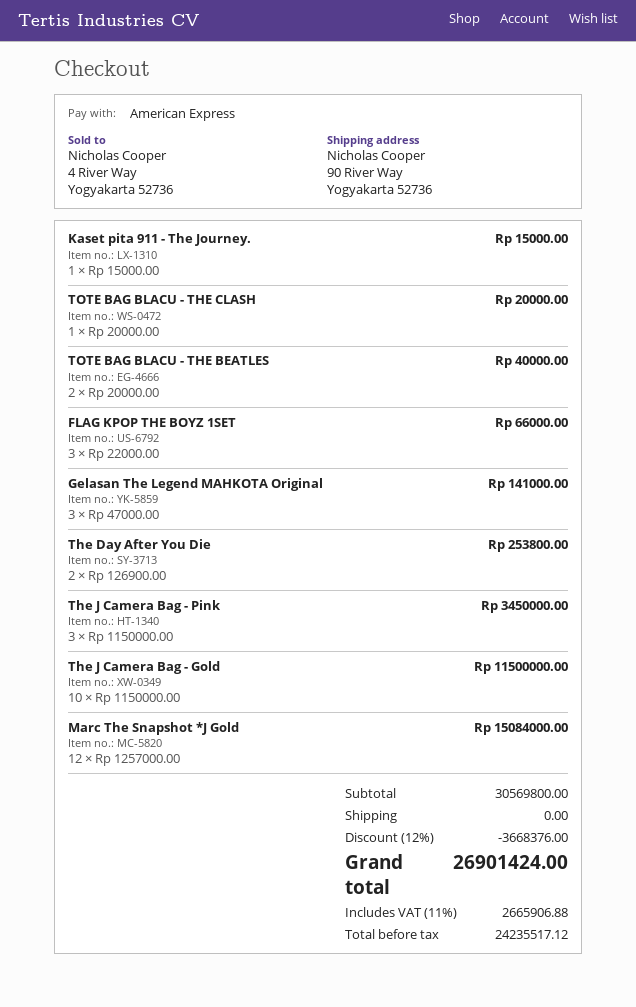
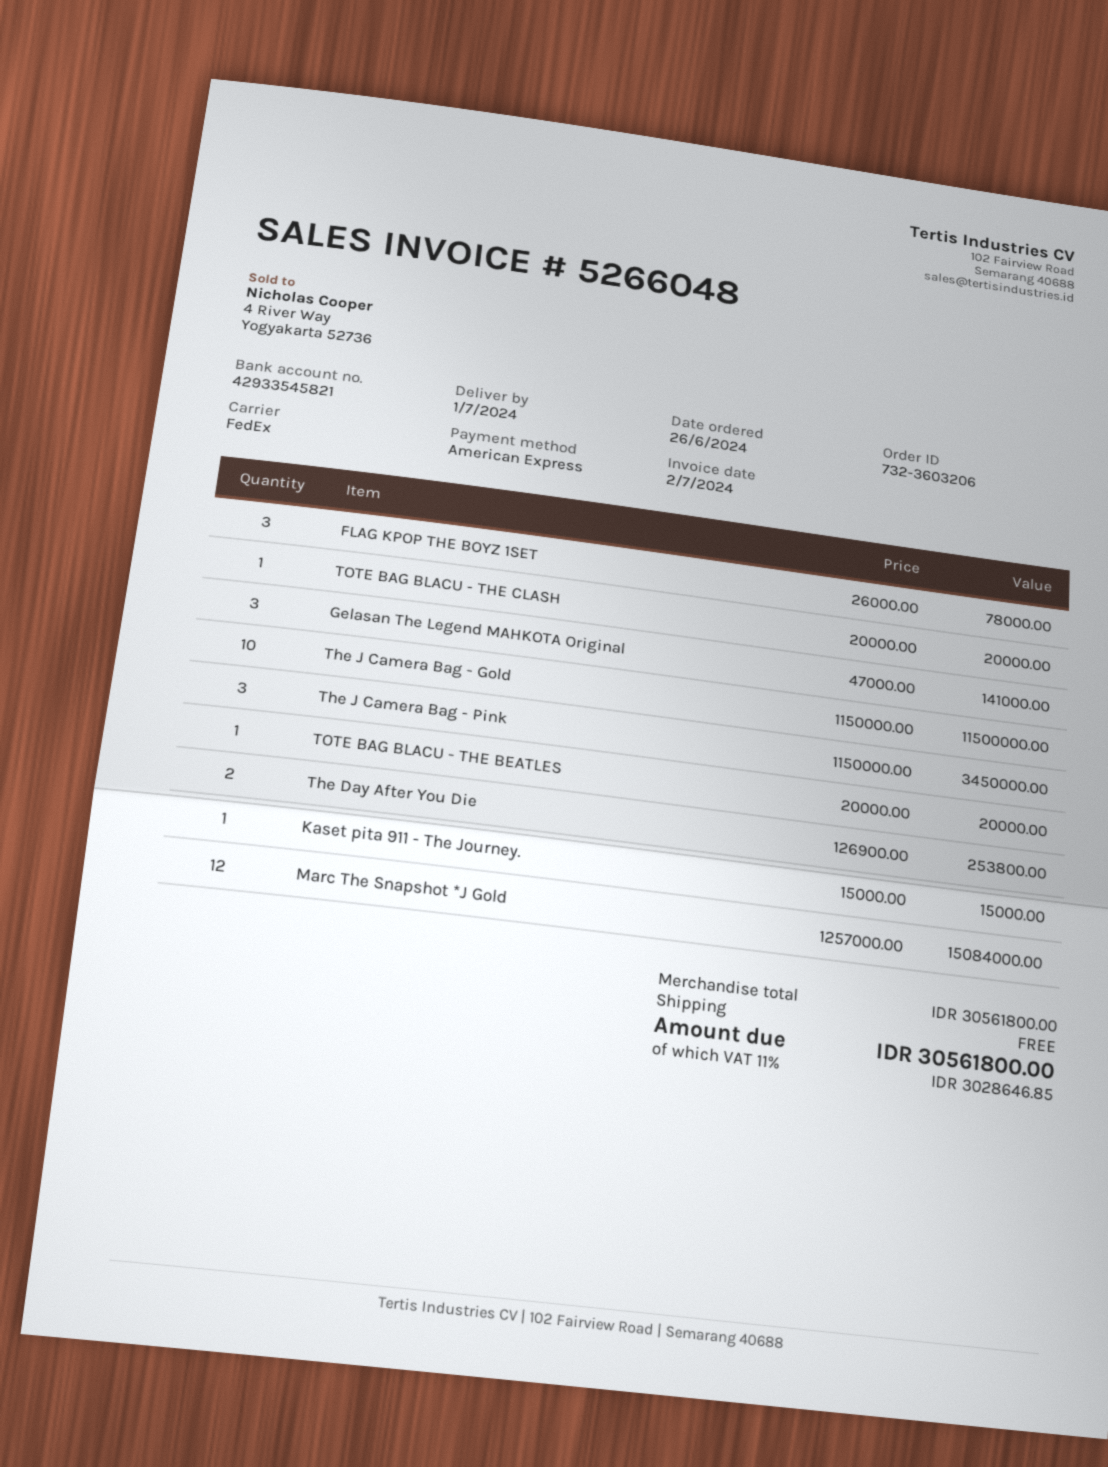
TOTE BAG BLACU - THE BEATLES: 2 x 20000.00 = 40000.00 -> 1 x 20000.00 = 20000.00
FLAG KPOP THE BOYZ 1SET: 3 x 22000.00 = 66000.00 -> 3 x 26000.00 = 78000.00
subtotal: 30569800.00 -> 30561800.00
discount: 12% = 3668376.00 -> none
tax: 11% = 2665906.88 -> 11% = 3028646.85
total: 26901424.00 -> 30561800.00

